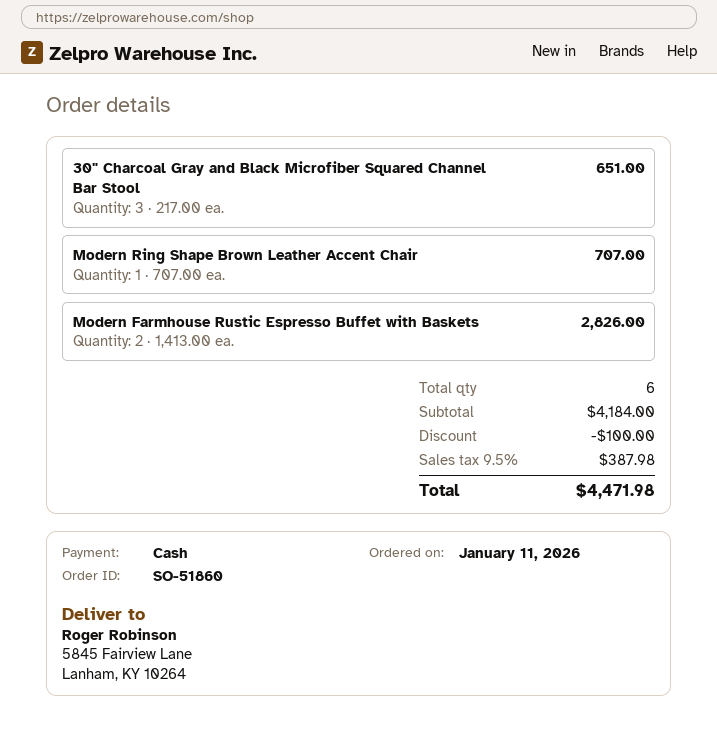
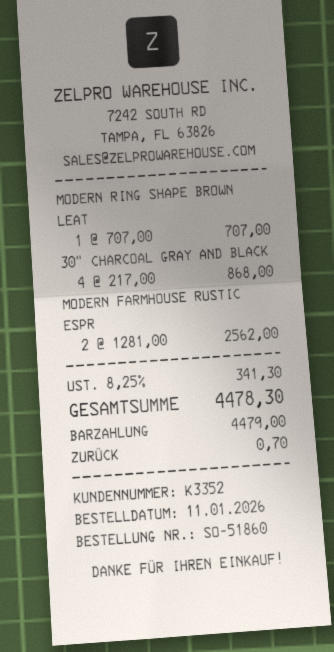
30" Charcoal Gray and Black Microfiber Squared Channel Bar Stool: 3 x 217.00 = 651.00 -> 4 x 217.00 = 868.00
Modern Farmhouse Rustic Espresso Buffet with Baskets: 2 x 1413.00 = 2826.00 -> 2 x 1281.00 = 2562.00
discount: 100.00 -> none
tax: 9.5% = 387.98 -> 8.25% = 341.30
total: 4471.98 -> 4478.30

